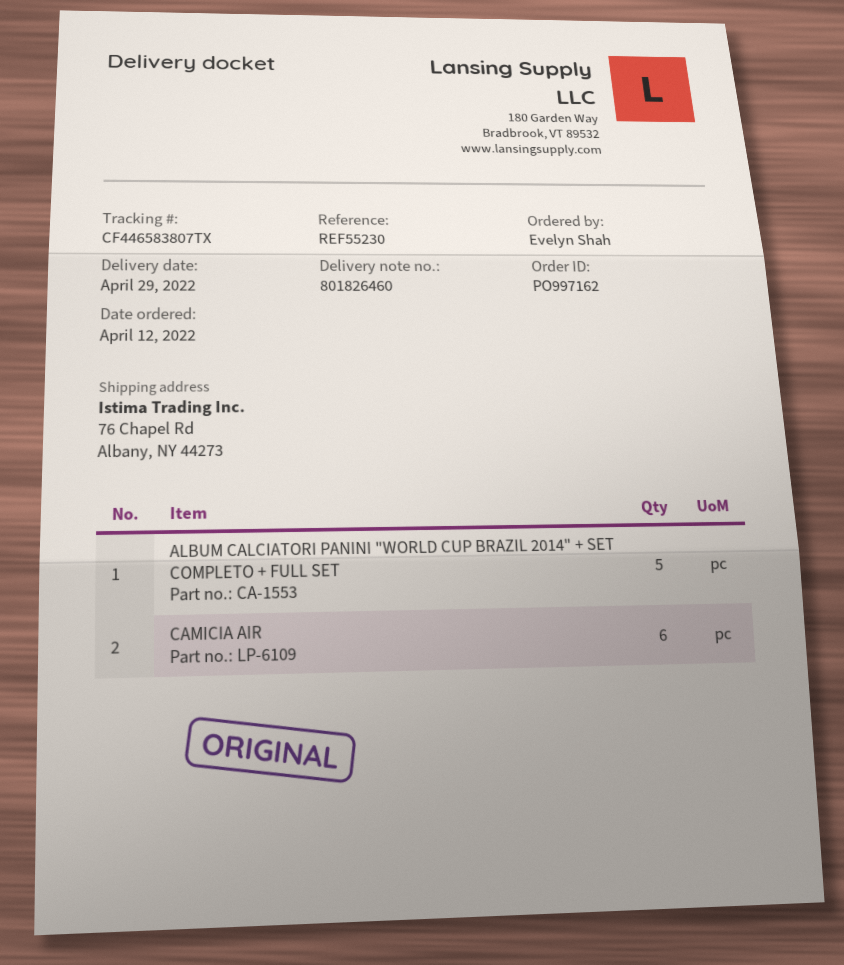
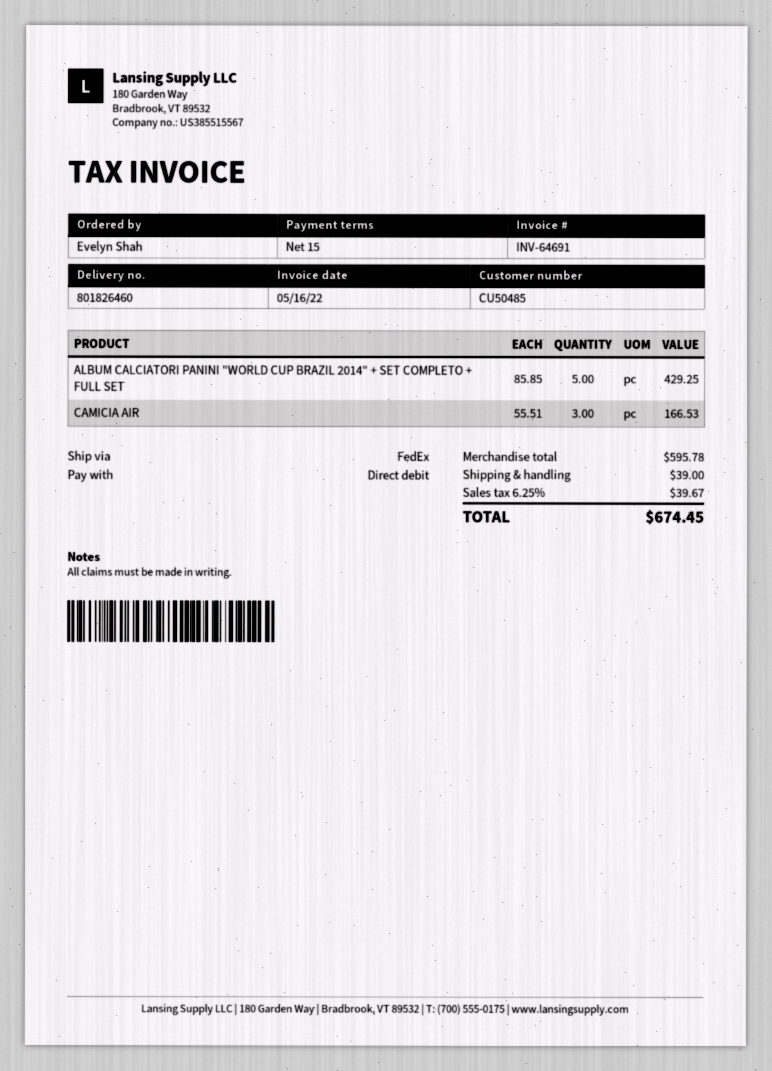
CAMICIA AIR: 6 -> 3

